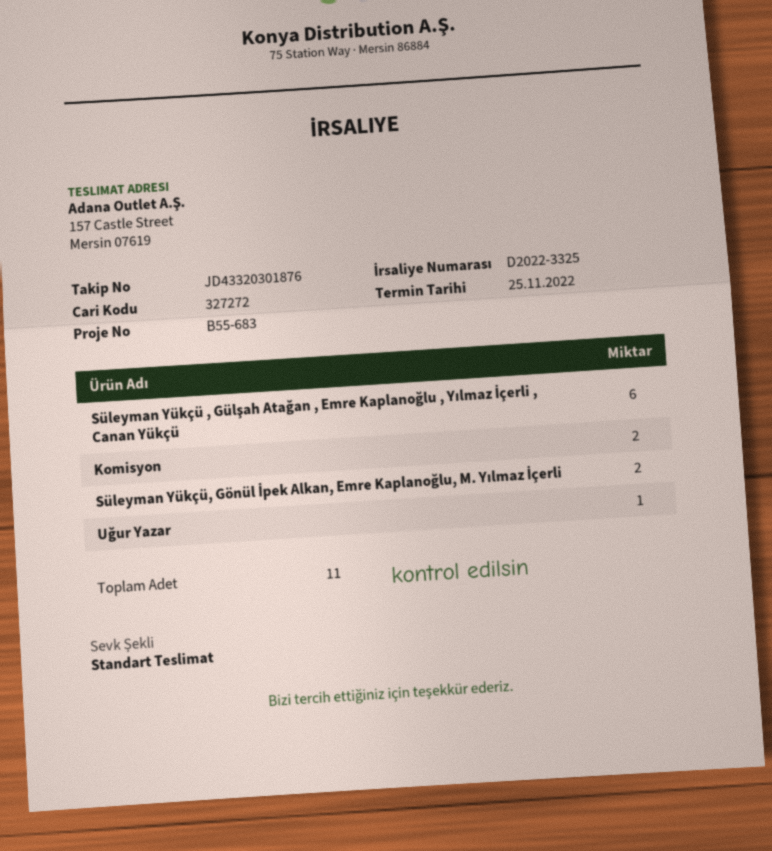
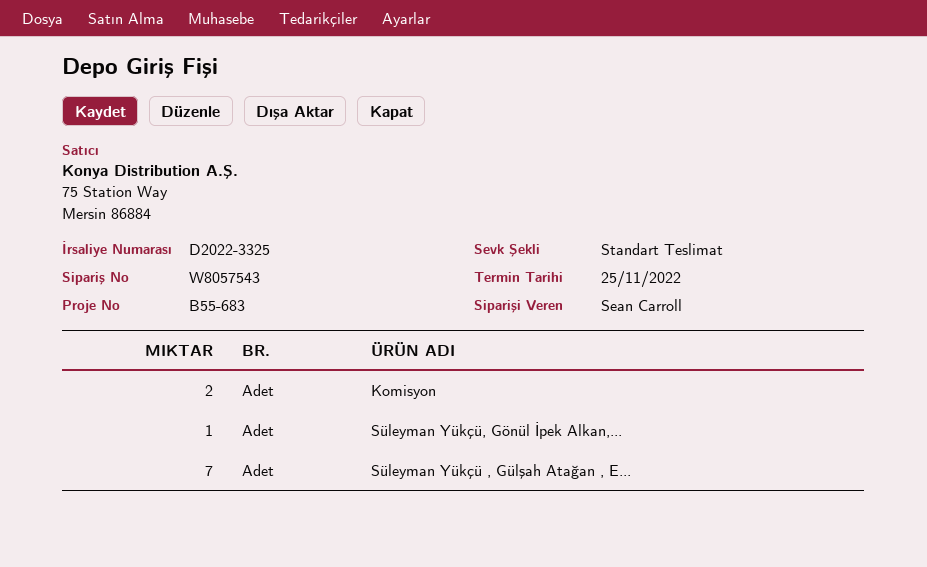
Süleyman Yükçü , Gülşah Atağan , Emre Kaplanoğlu , Yılmaz İçerli , Canan Yükçü: 6 -> 7
Süleyman Yükçü, Gönül İpek Alkan, Emre Kaplanoğlu, M. Yılmaz İçerli: 2 -> 1
Uğur Yazar: 1 -> none

